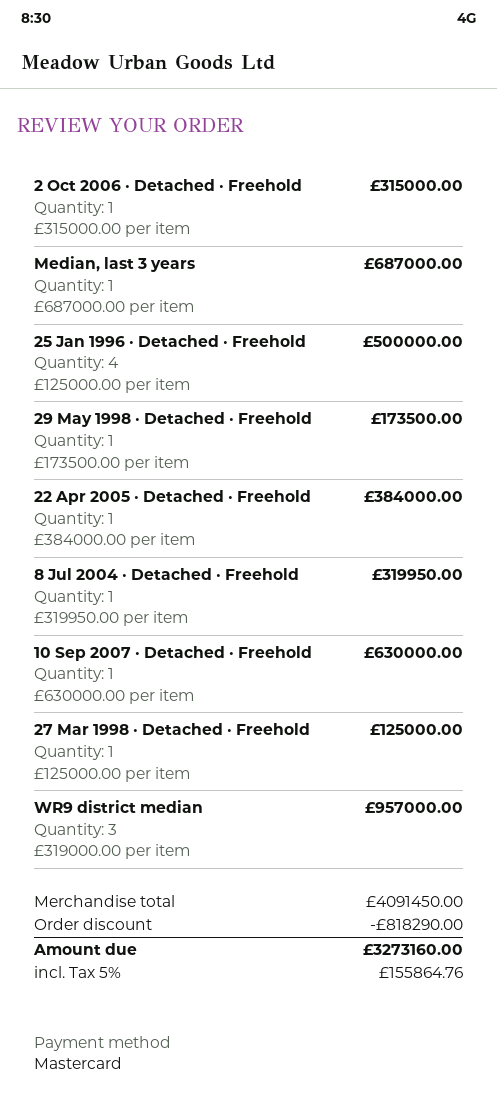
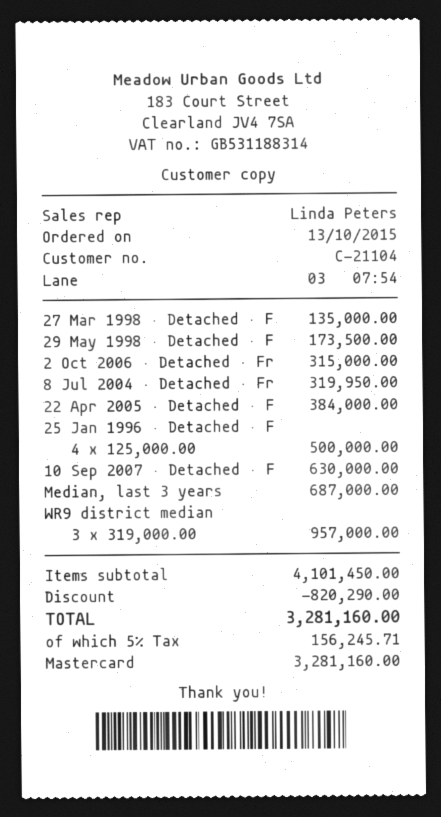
27 Mar 1998 · Detached · Freehold: 1 x 125000.00 = 125000.00 -> 1 x 135000.00 = 135000.00
subtotal: 4091450.00 -> 4101450.00
discount: 818290.00 -> 820290.00
tax: 5% = 155864.76 -> 5% = 156245.71
total: 3273160.00 -> 3281160.00

